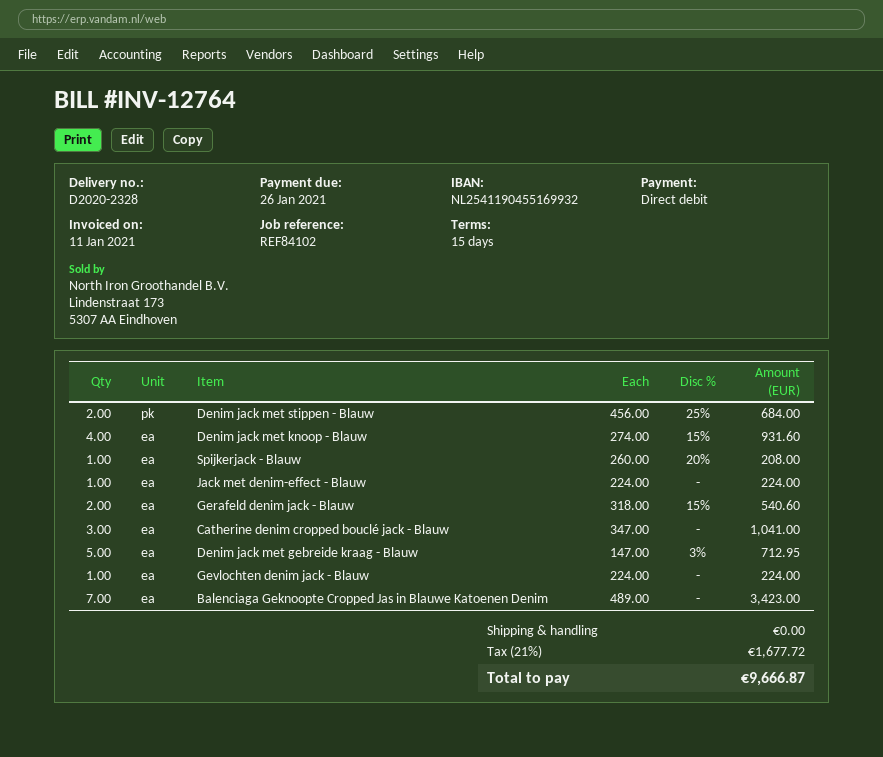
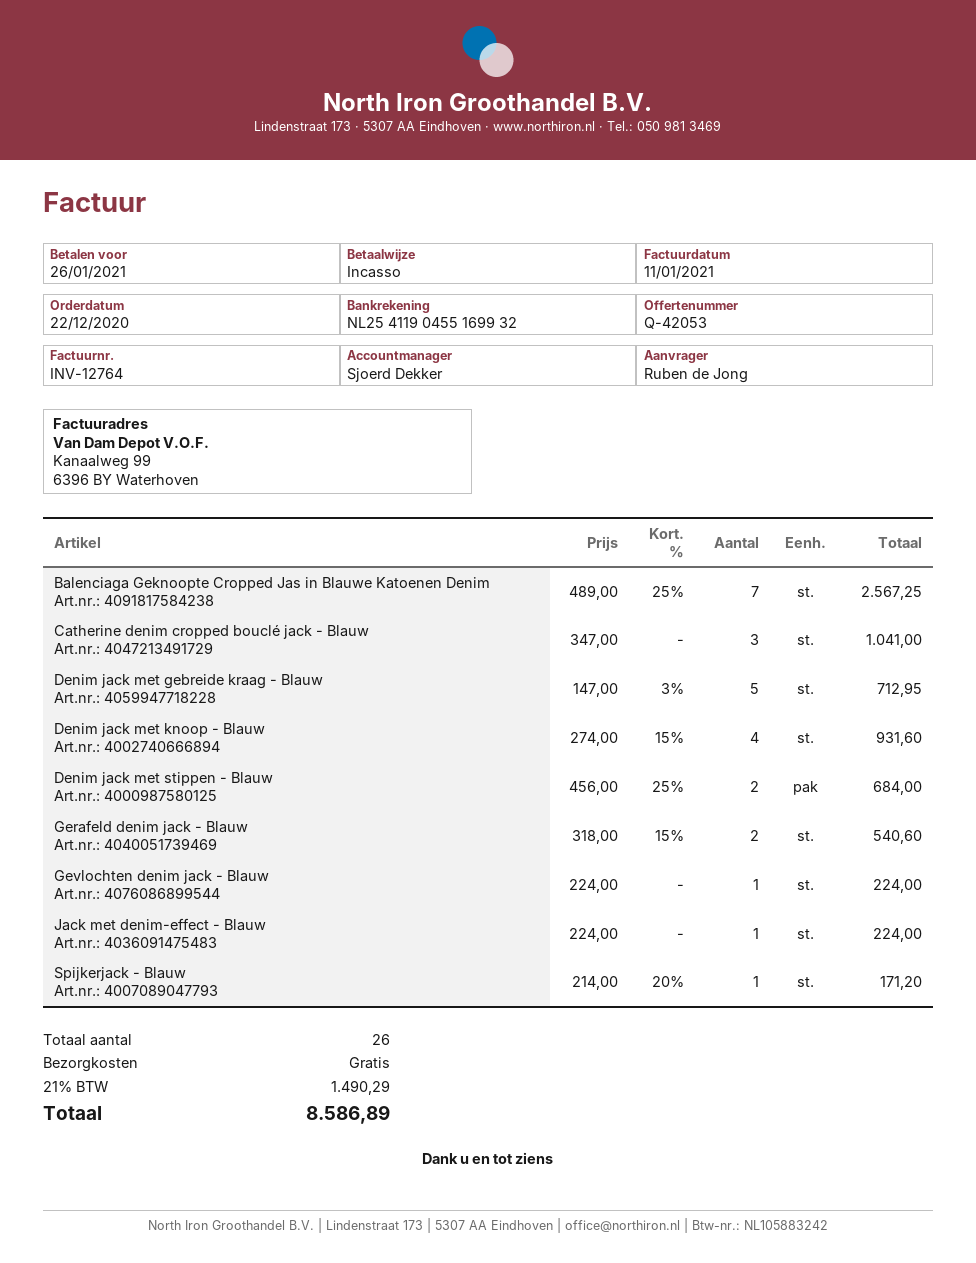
Spijkerjack - Blauw: 1 x 260.00 - 20% = 208.00 -> 1 x 214.00 - 20% = 171.20
Balenciaga Geknoopte Cropped Jas in Blauwe Katoenen Denim: 7 x 489.00 = 3423.00 -> 7 x 489.00 - 25% = 2567.25
tax: 21% = 1677.72 -> 21% = 1490.29
total: 9666.87 -> 8586.89

